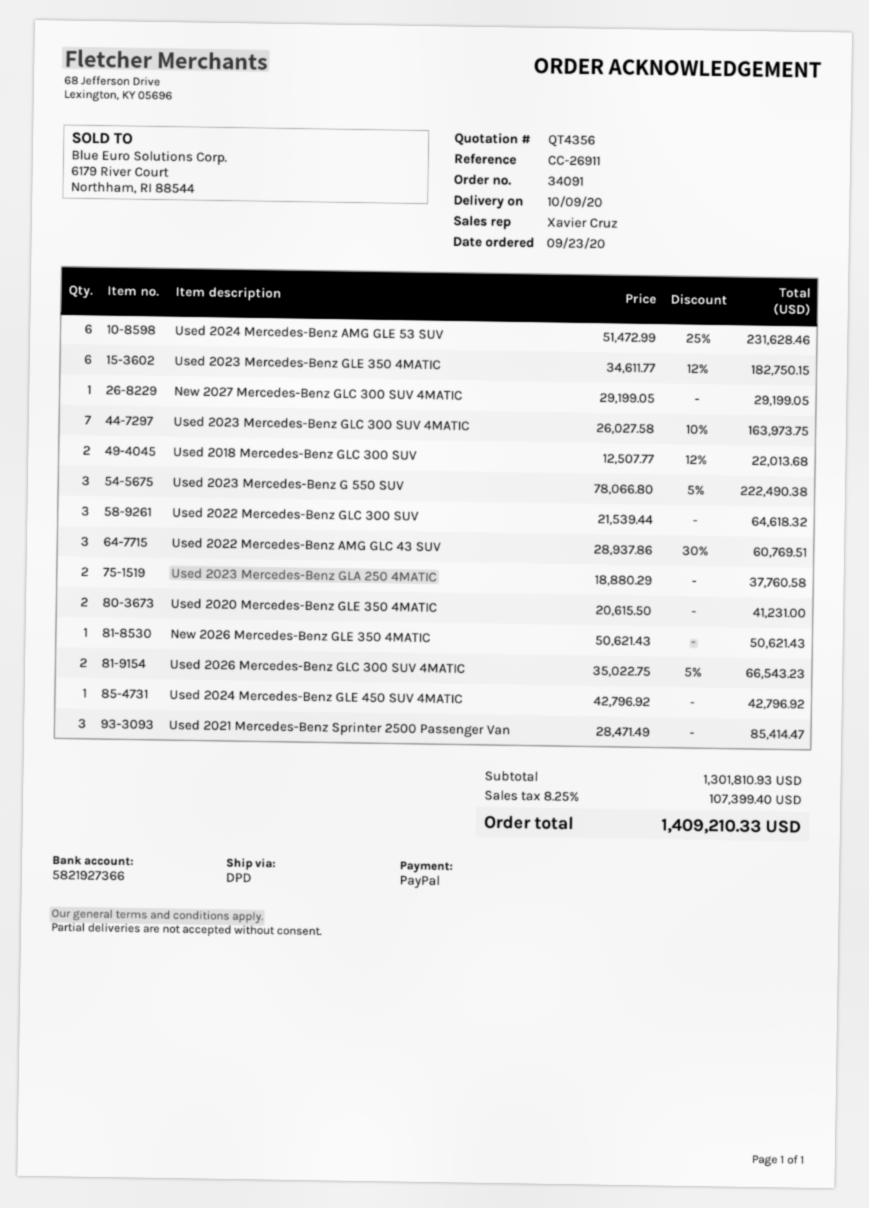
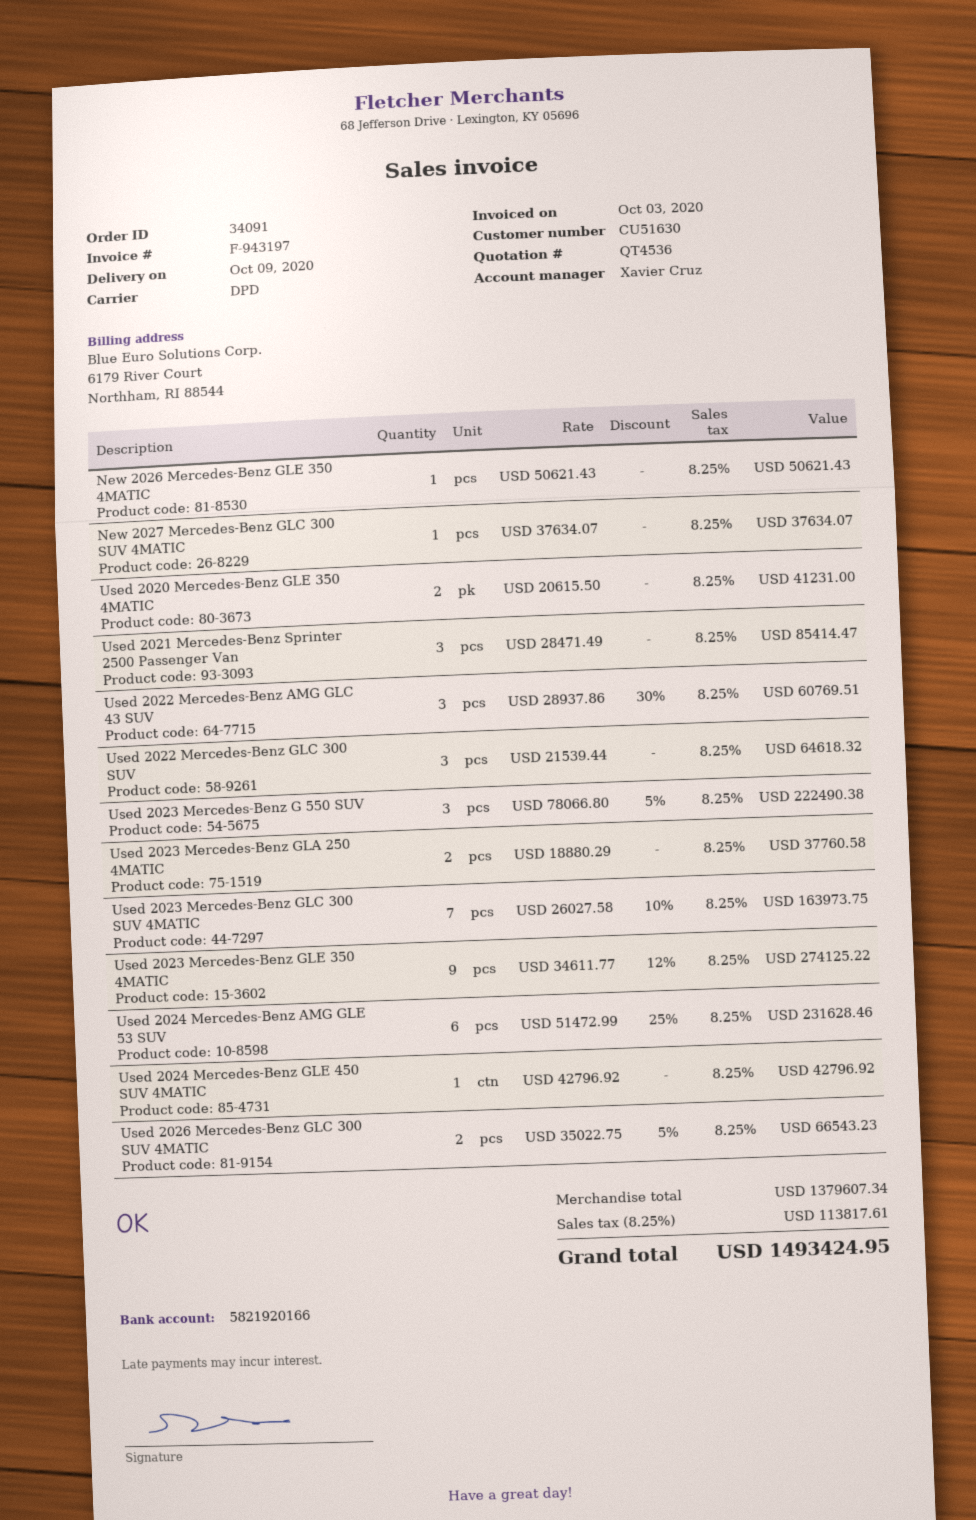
quote number: QT4356 -> QT4536
bank account: 5821927366 -> 5821920166
Used 2023 Mercedes-Benz GLE 350 4MATIC: 6 x 34611.77 - 12% = 182750.15 -> 9 x 34611.77 - 12% = 274125.22
New 2027 Mercedes-Benz GLC 300 SUV 4MATIC: 1 x 29199.05 = 29199.05 -> 1 x 37634.07 = 37634.07
Used 2018 Mercedes-Benz GLC 300 SUV: 2 x 12507.77 - 12% = 22013.68 -> none
subtotal: 1301810.93 -> 1379607.34
tax: 8.25% = 107399.40 -> 8.25% = 113817.61
total: 1409210.33 -> 1493424.95

